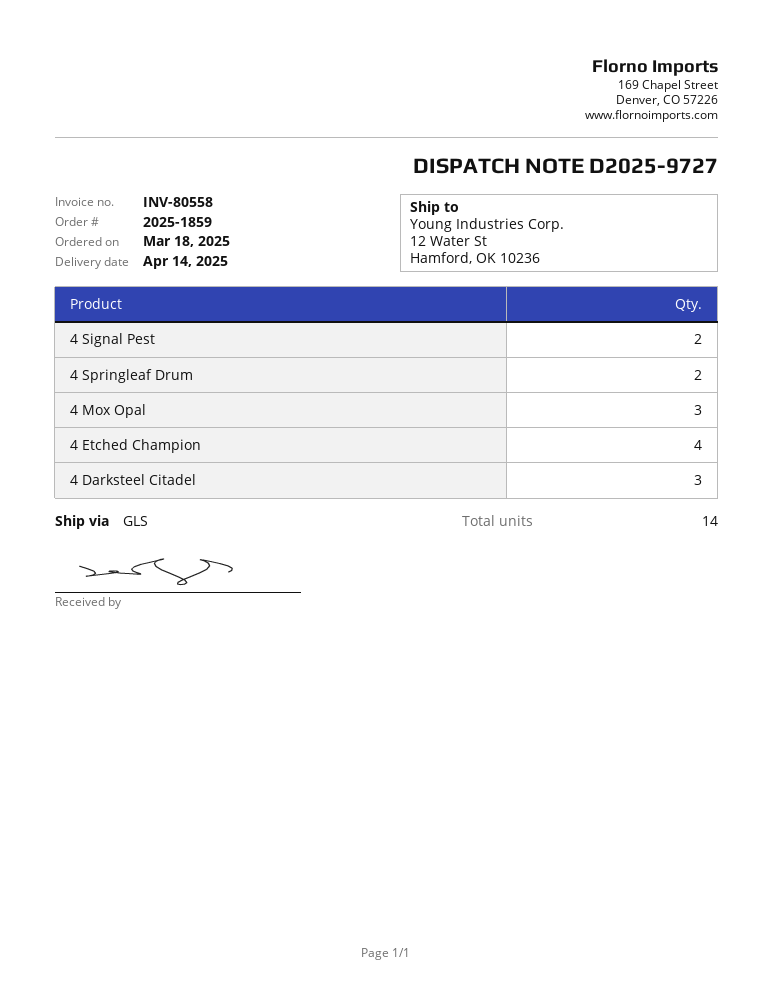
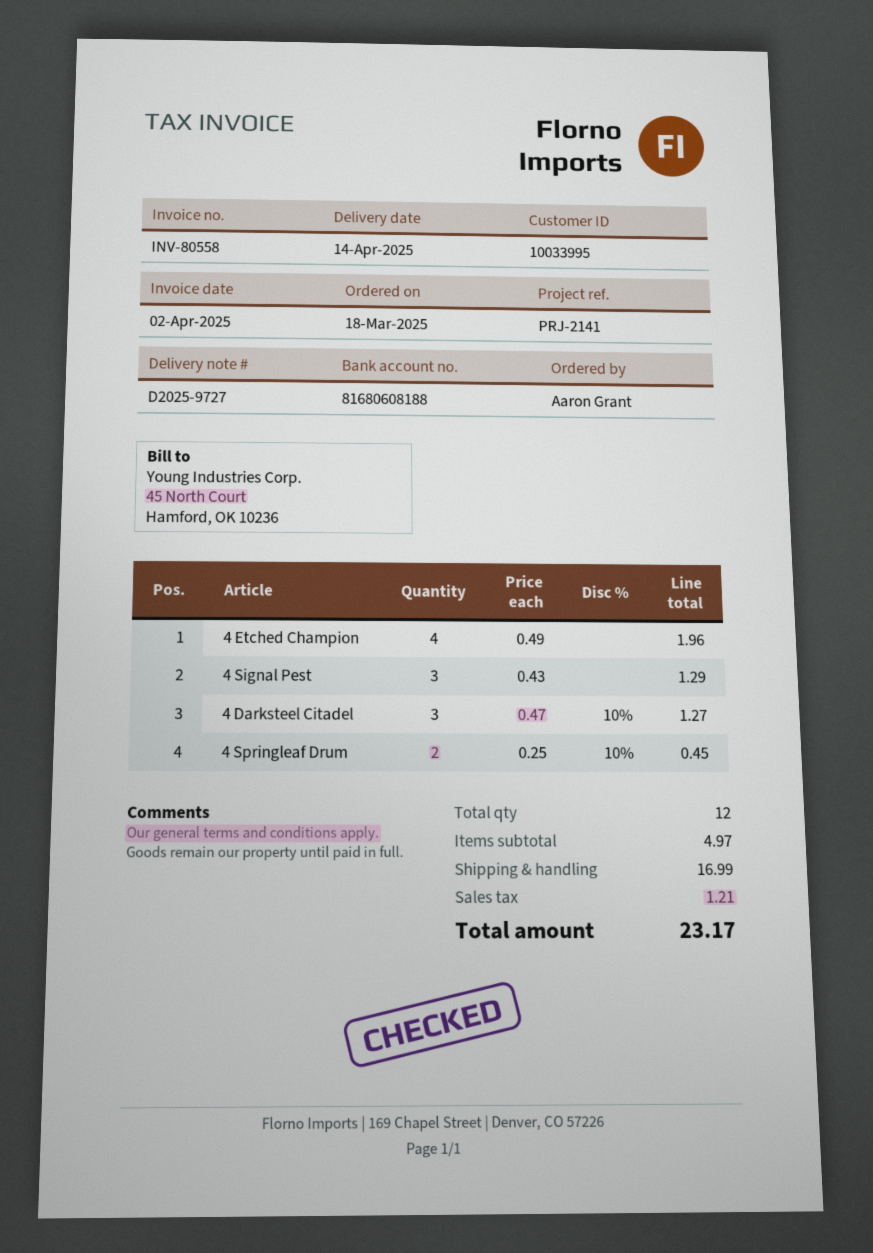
4 Signal Pest: 2 -> 3
4 Mox Opal: 3 -> none
total quantity: 14 -> 12

